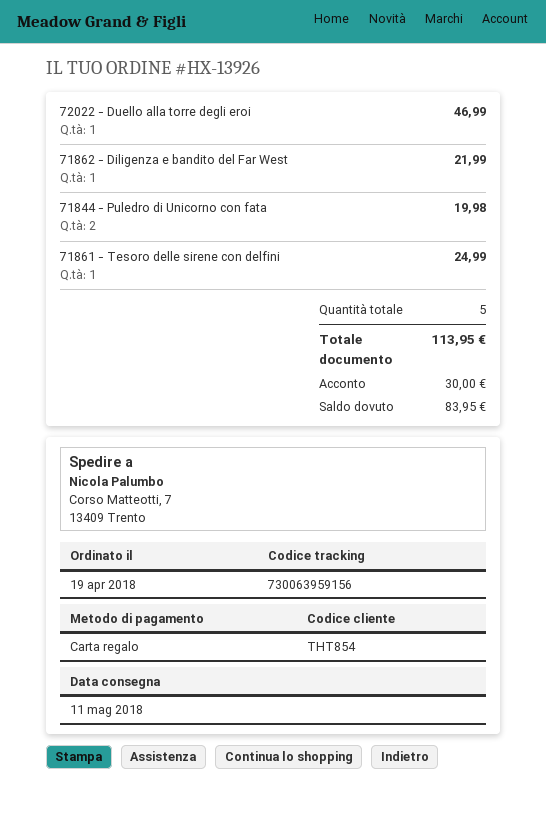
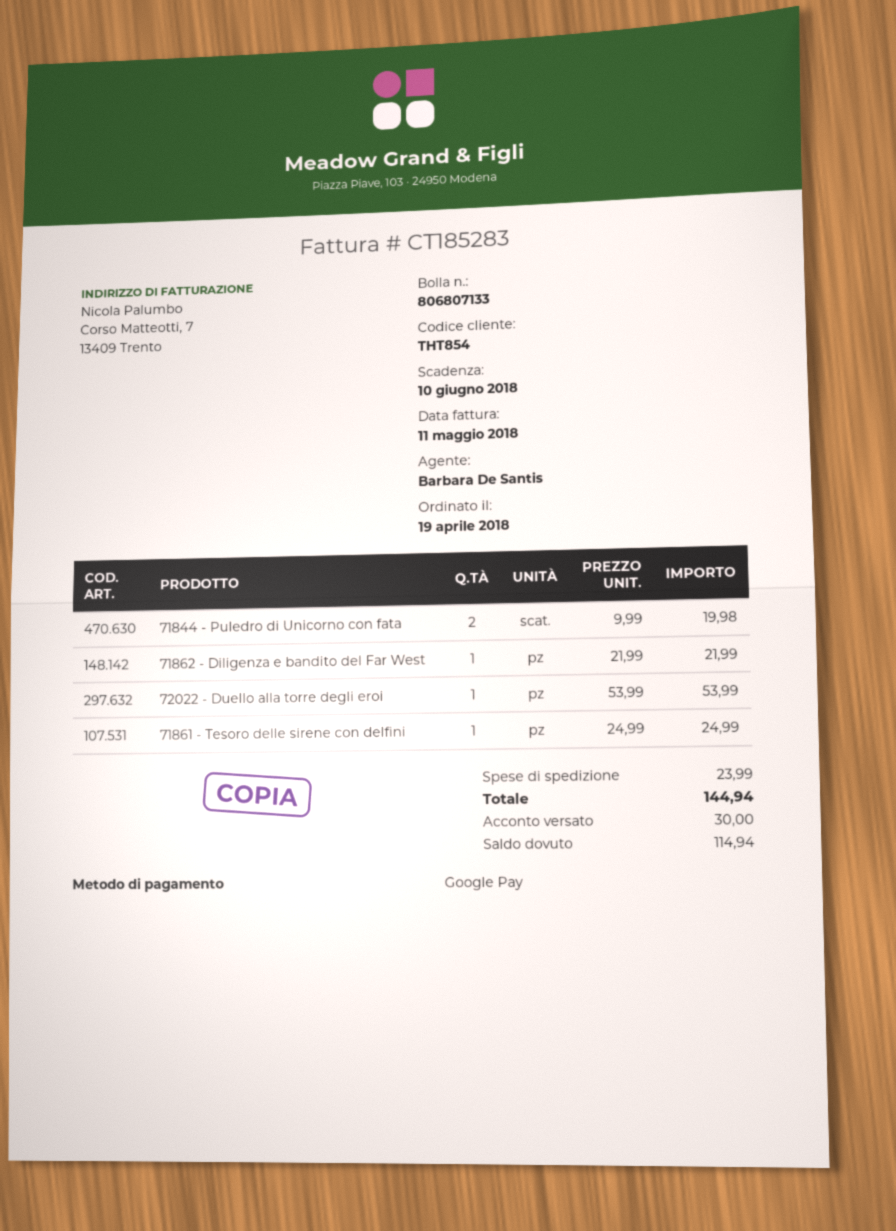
payment method: gift card -> Google Pay
72022 - Duello alla torre degli eroi: 1 for 46.99 -> 1 for 53.99
shipping: none -> 23.99
total: 113.95 -> 144.94
balance: 83.95 -> 114.94

